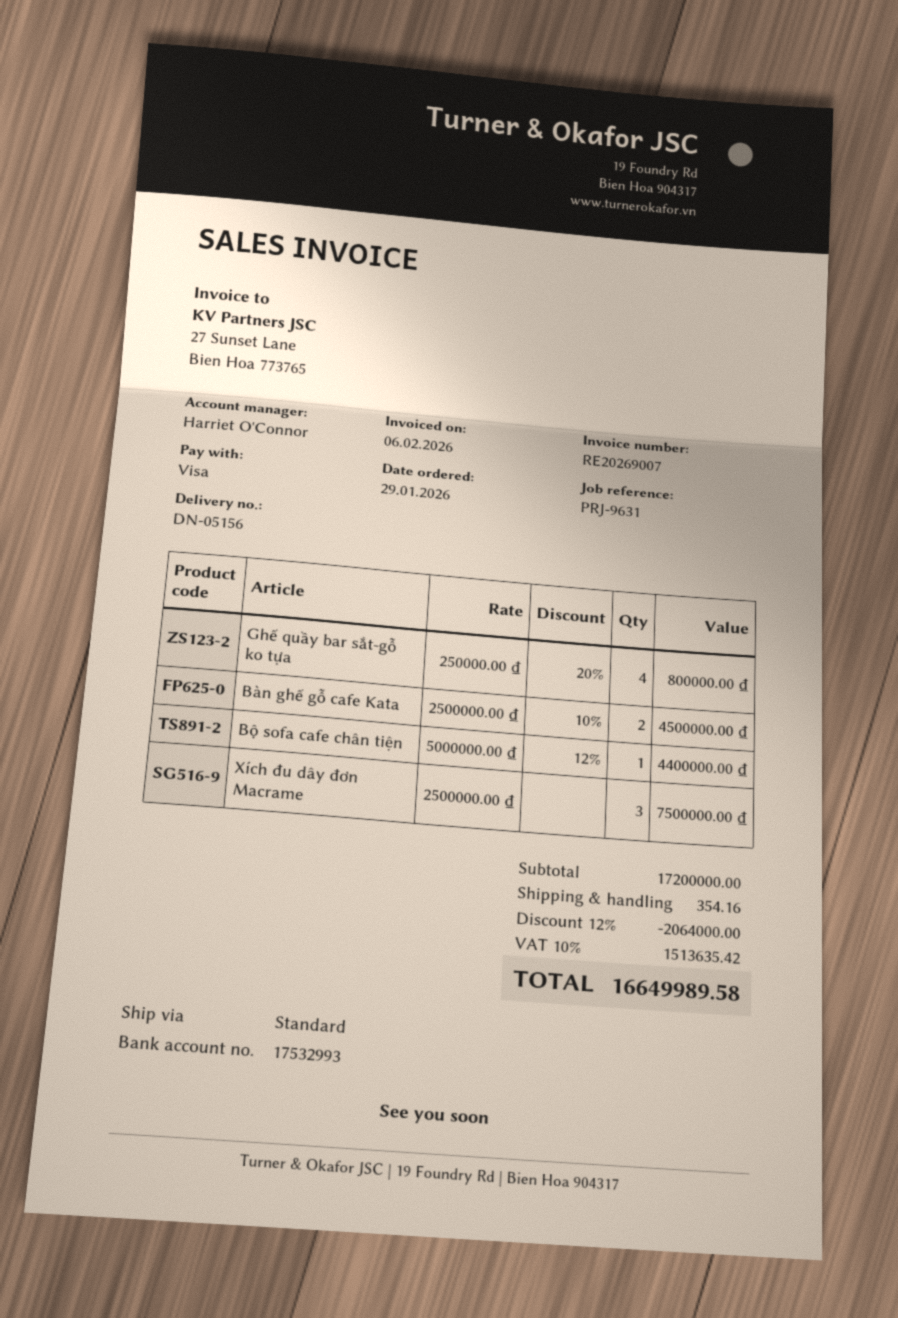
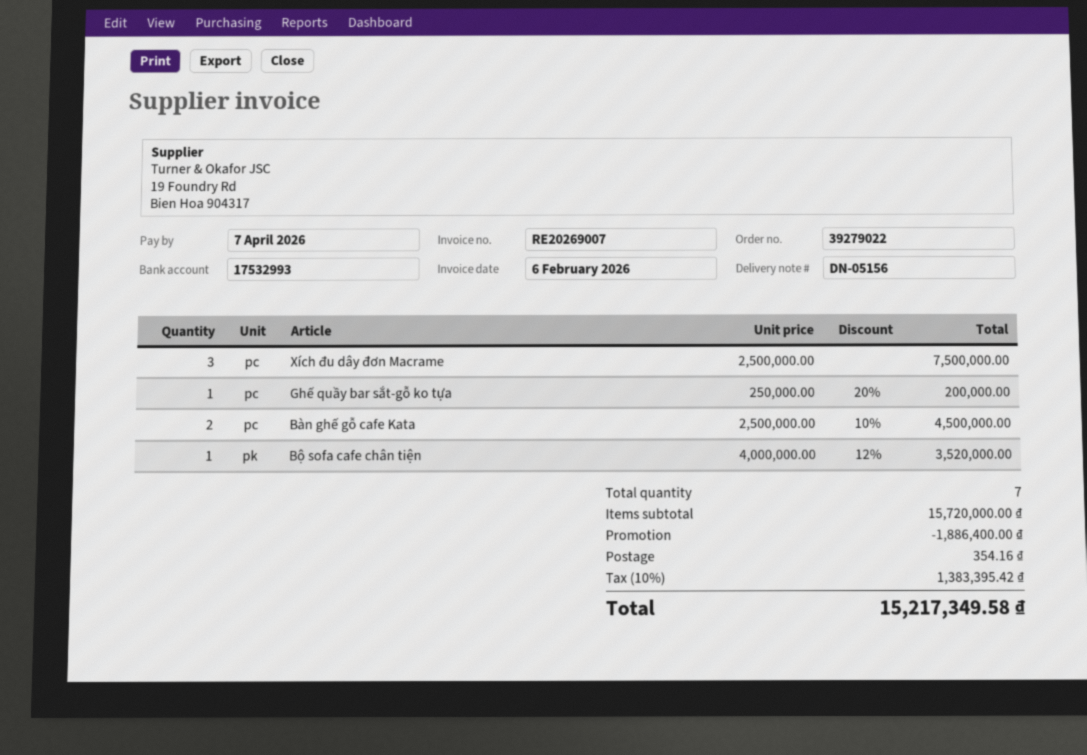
Ghế quầy bar sắt-gỗ ko tựa: 4 x 250000.00 - 20% = 800000.00 -> 1 x 250000.00 - 20% = 200000.00
Bộ sofa cafe chân tiện: 1 x 5000000.00 - 12% = 4400000.00 -> 1 x 4000000.00 - 12% = 3520000.00
subtotal: 17200000.00 -> 15720000.00
discount: 2064000.00 -> 1886400.00
tax: 10% = 1513635.42 -> 10% = 1383395.42
total: 16649989.58 -> 15217349.58

